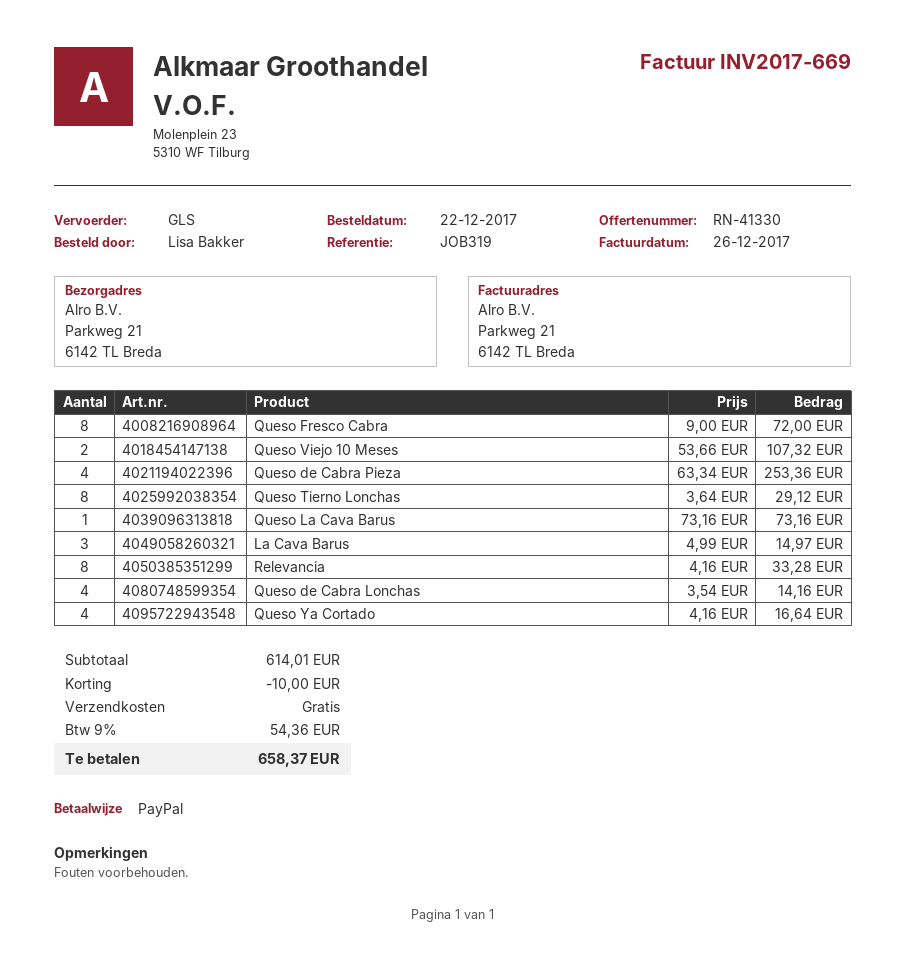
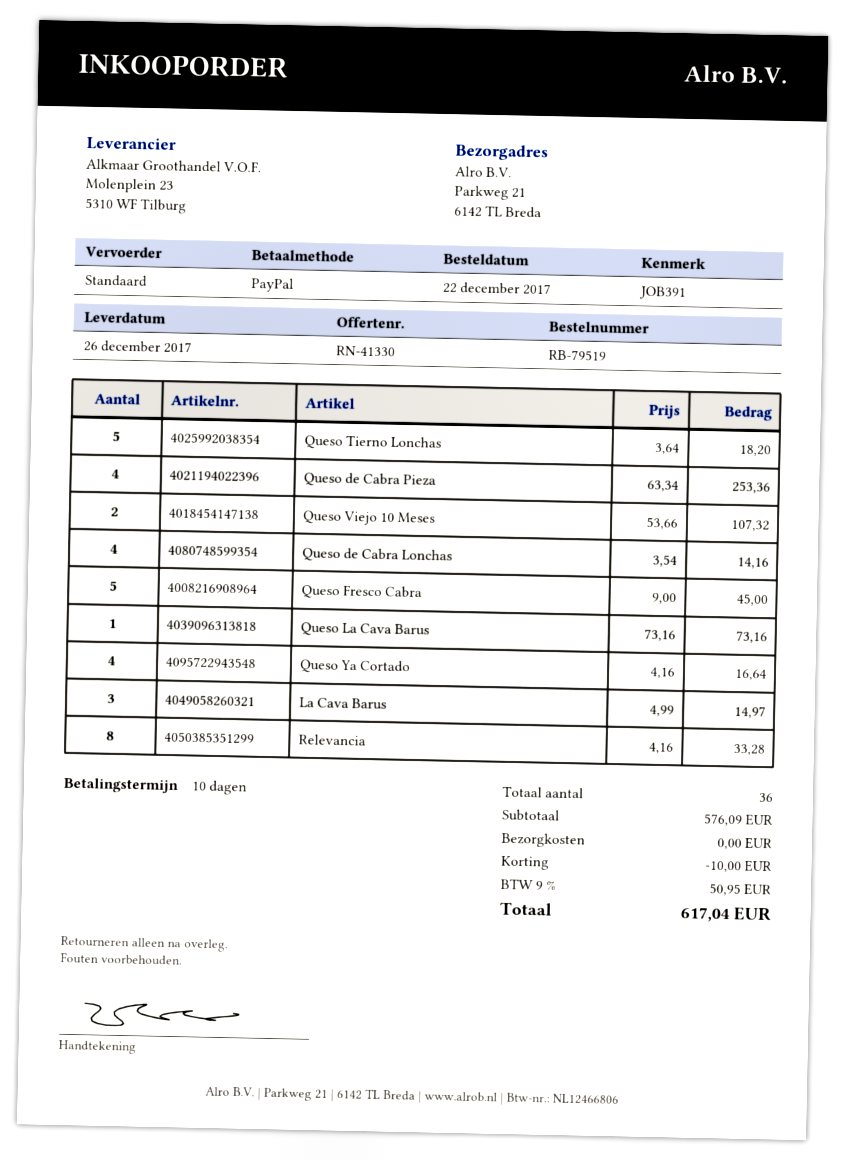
reference: JOB319 -> JOB391
shipping method: GLS -> standard
Queso Fresco Cabra: 8 x 9.00 = 72.00 -> 5 x 9.00 = 45.00
Queso Tierno Lonchas: 8 x 3.64 = 29.12 -> 5 x 3.64 = 18.20
subtotal: 614.01 -> 576.09
tax: 9% = 54.36 -> 9% = 50.95
total: 658.37 -> 617.04

